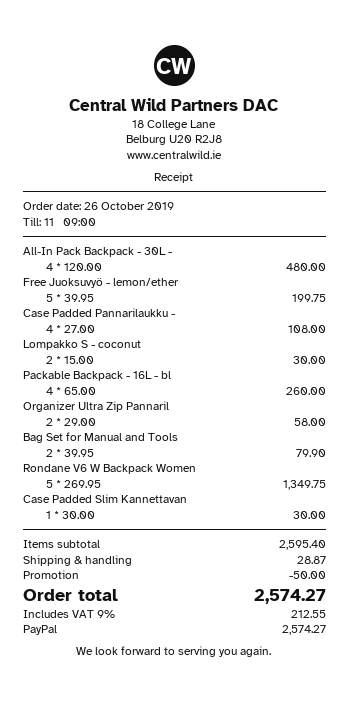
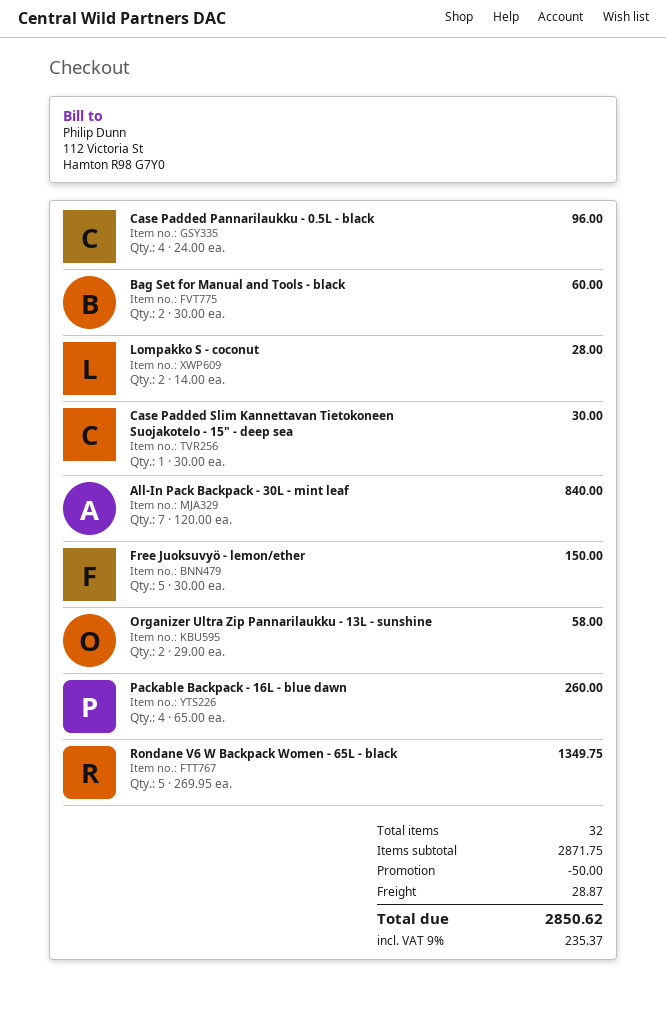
All-In Pack Backpack - 30L -: 4 x 120.00 = 480.00 -> 7 x 120.00 = 840.00
Free Juoksuvyö - lemon/ether: 5 x 39.95 = 199.75 -> 5 x 30.00 = 150.00
Case Padded Pannarilaukku -: 4 x 27.00 = 108.00 -> 4 x 24.00 = 96.00
Lompakko S - coconut: 2 x 15.00 = 30.00 -> 2 x 14.00 = 28.00
Bag Set for Manual and Tools: 2 x 39.95 = 79.90 -> 2 x 30.00 = 60.00
subtotal: 2595.40 -> 2871.75
tax: 9% = 212.55 -> 9% = 235.37
total: 2574.27 -> 2850.62

